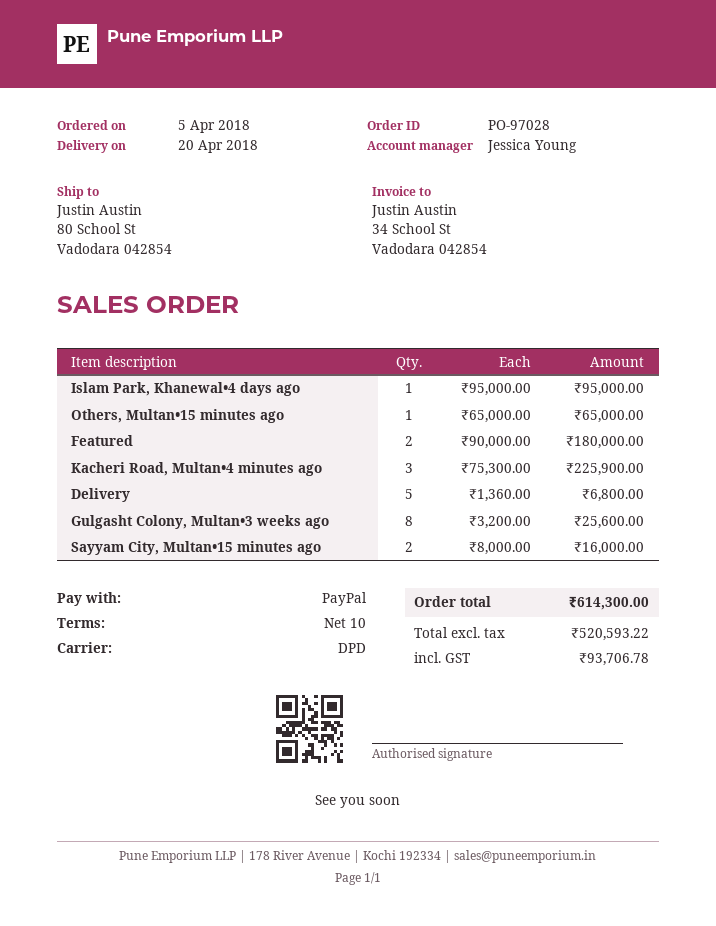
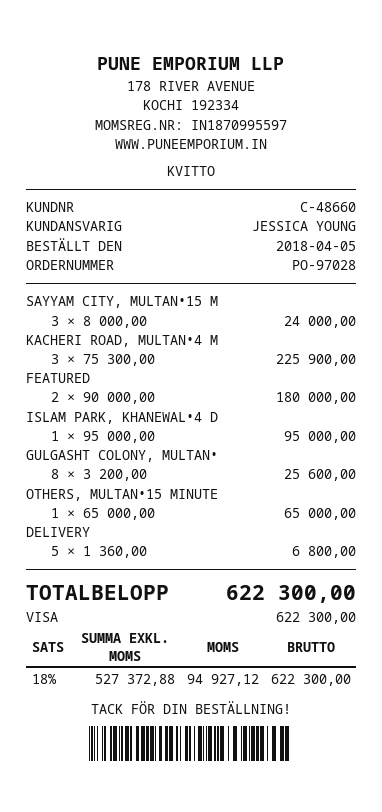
payment method: PayPal -> Visa
Sayyam City, Multan•15 minutes ago: 2 x 8000.00 = 16000.00 -> 3 x 8000.00 = 24000.00
net: 520593.22 -> 527372.88
tax: 93706.78 -> 94927.12
total: 614300.00 -> 622300.00

